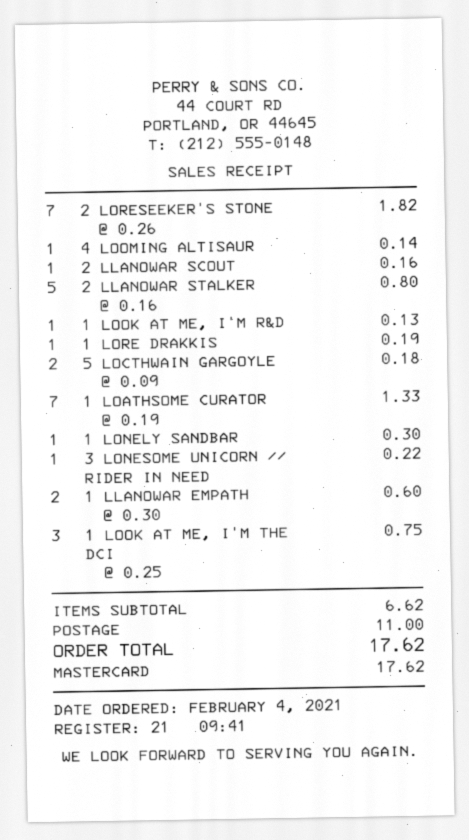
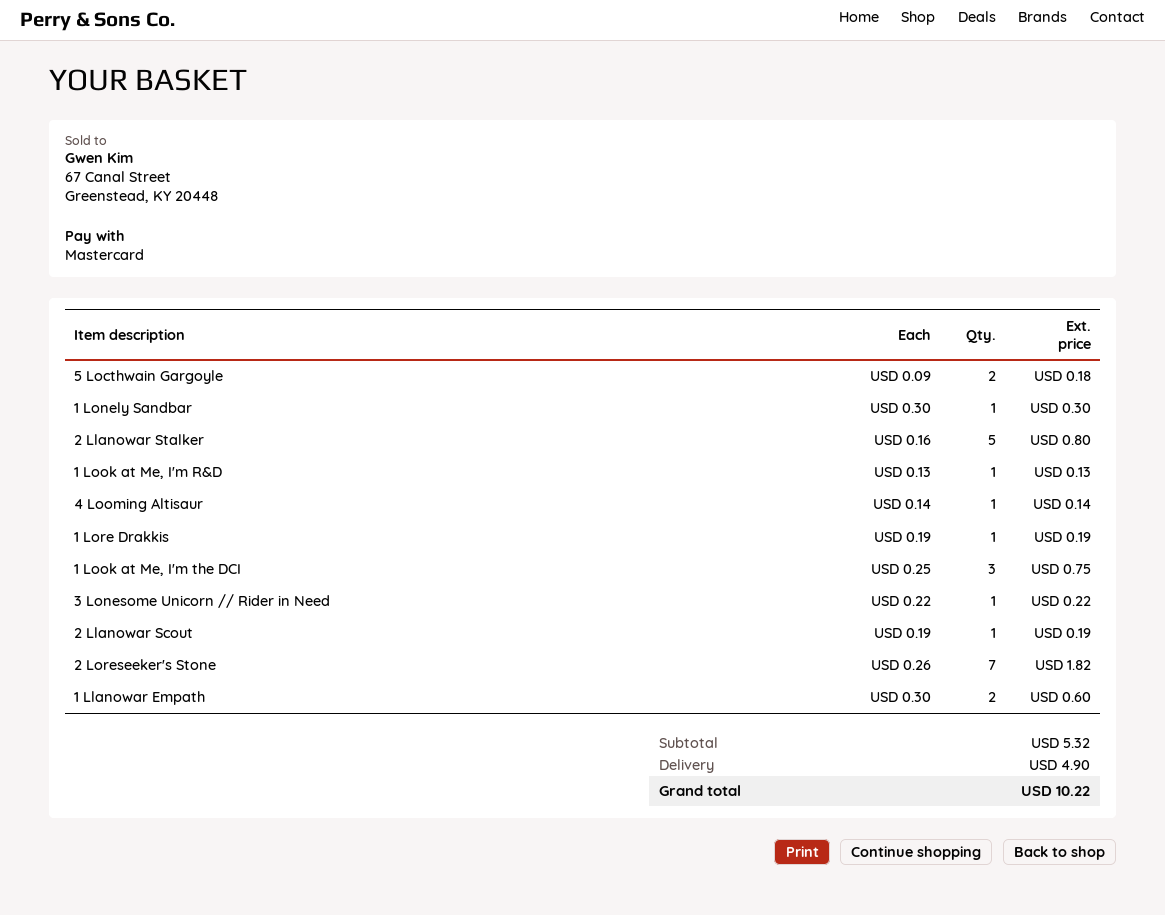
2 LLANOWAR SCOUT: 1 x 0.16 = 0.16 -> 1 x 0.19 = 0.19
1 LOATHSOME CURATOR: 7 x 0.19 = 1.33 -> none
subtotal: 6.62 -> 5.32
shipping: 11.00 -> 4.90
total: 17.62 -> 10.22

